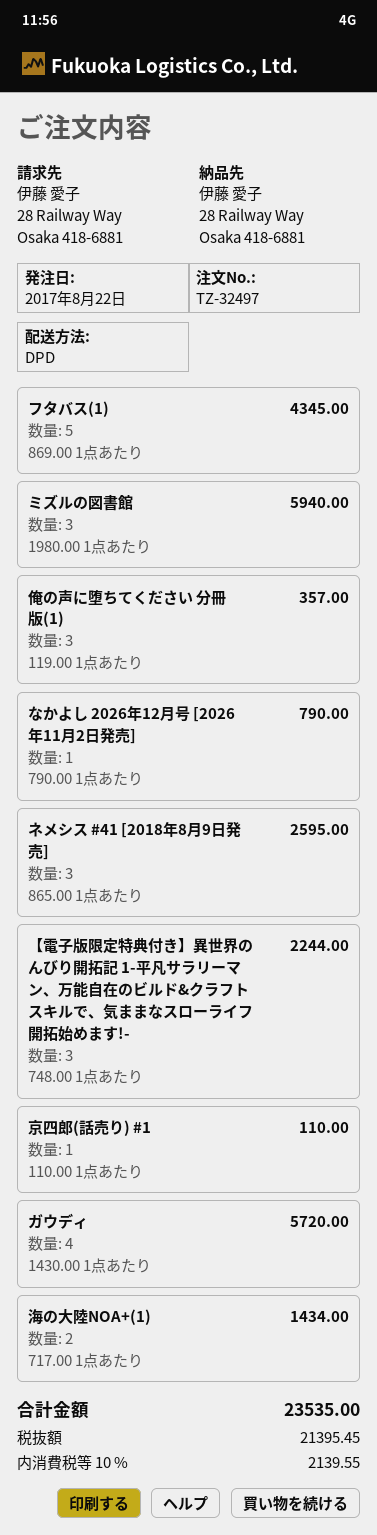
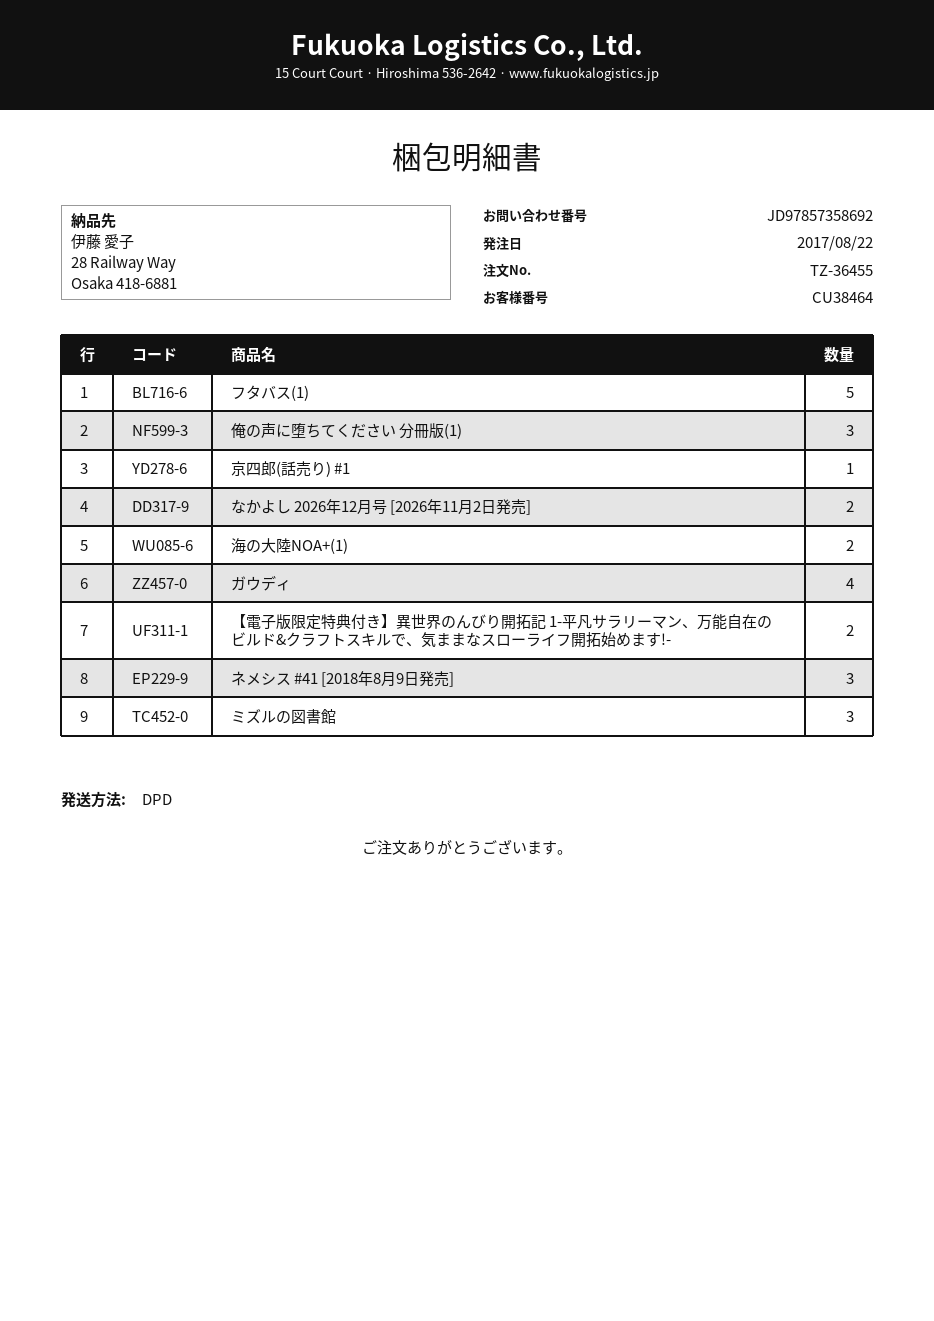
order number: TZ-32497 -> TZ-36455
なかよし 2026年12月号 [2026年11月2日発売]: 1 -> 2
【電子版限定特典付き】異世界のんびり開拓記 1-平凡サラリーマン、万能自在のビルド&クラフトスキルで、気ままなスローライフ開拓始めます!-: 3 -> 2

